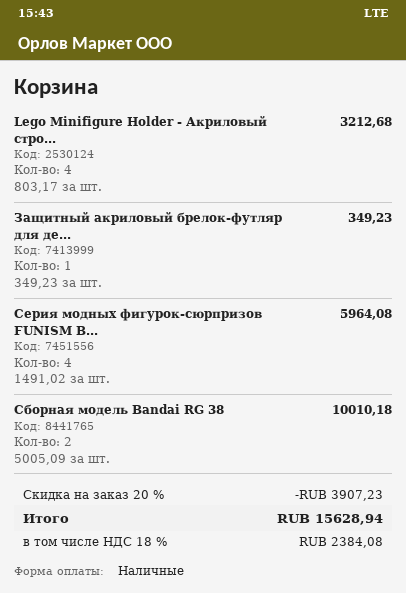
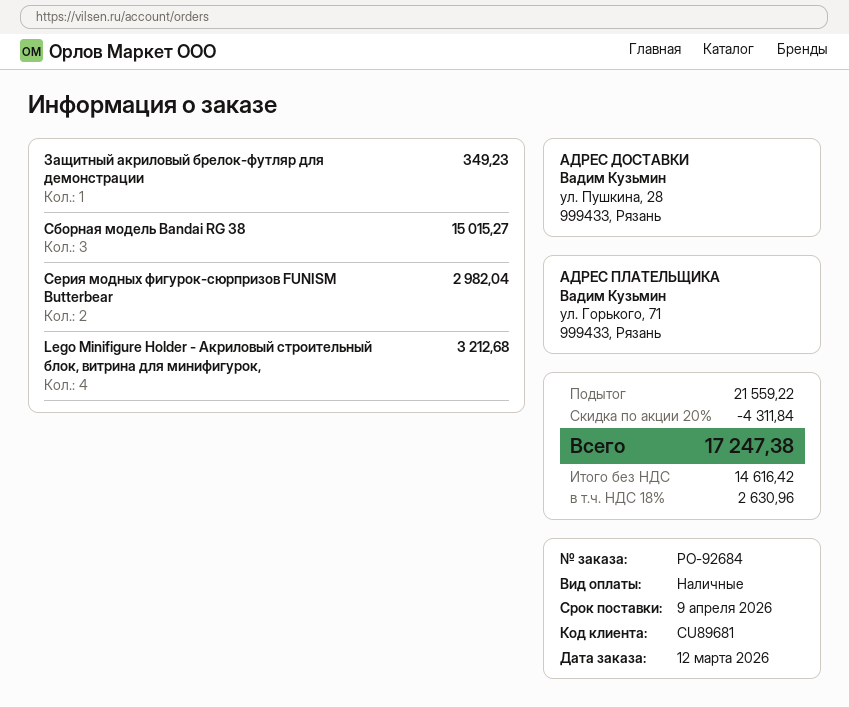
Серия модных фигурок-сюрпризов FUNISM B...: 4 for 5964.08 -> 2 for 2982.04
Сборная модель Bandai RG 38: 2 for 10010.18 -> 3 for 15015.27
discount: 20% = 3907.23 -> 20% = 4311.84
tax: 18% = 2384.08 -> 18% = 2630.96
total: 15628.94 -> 17247.38

